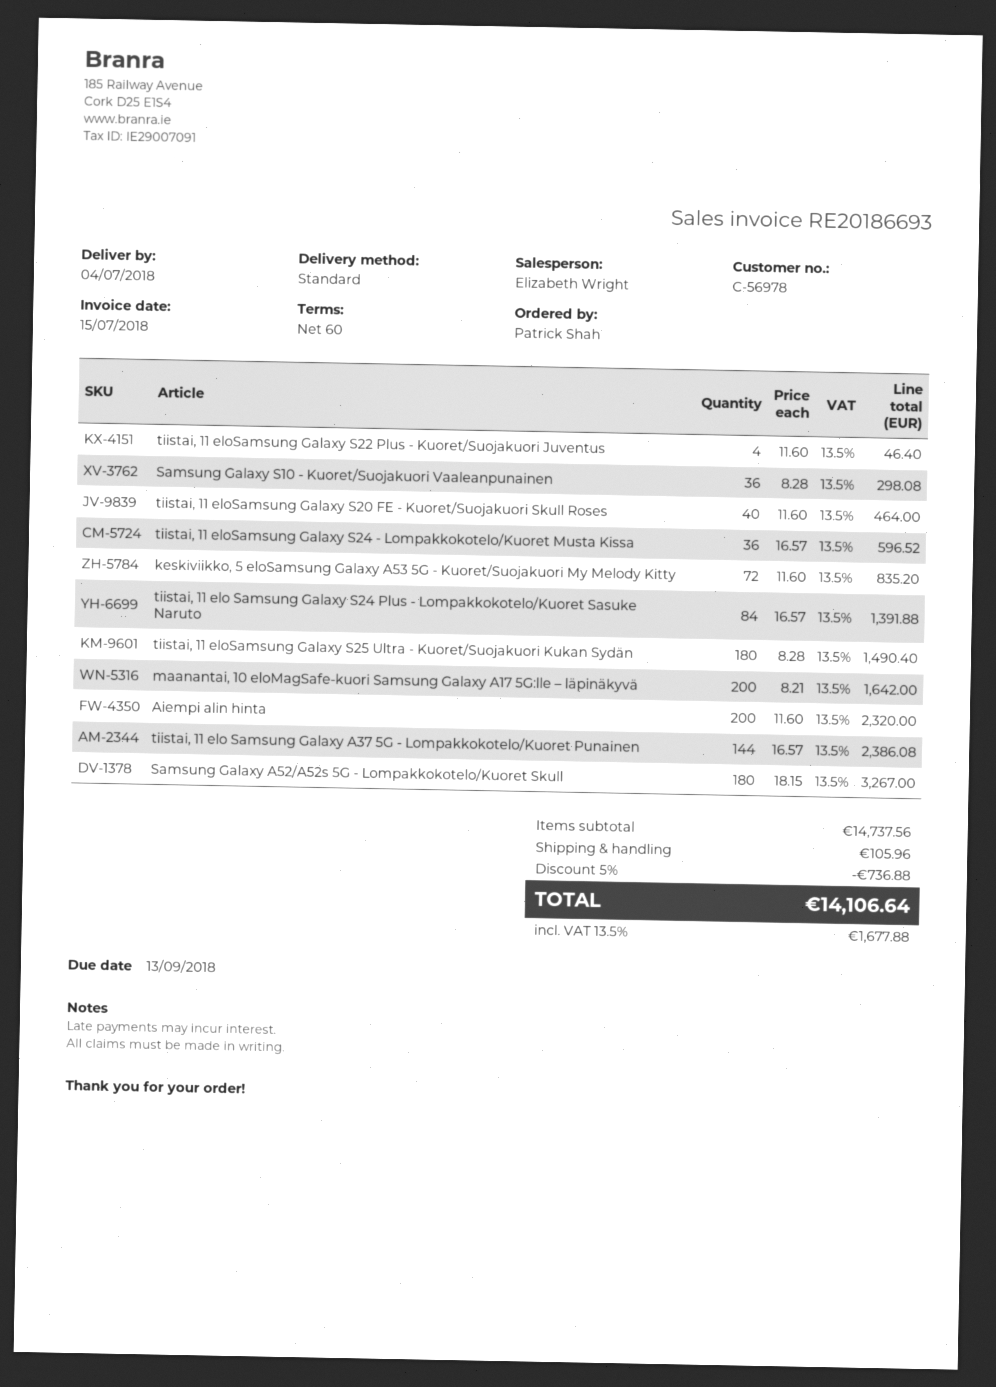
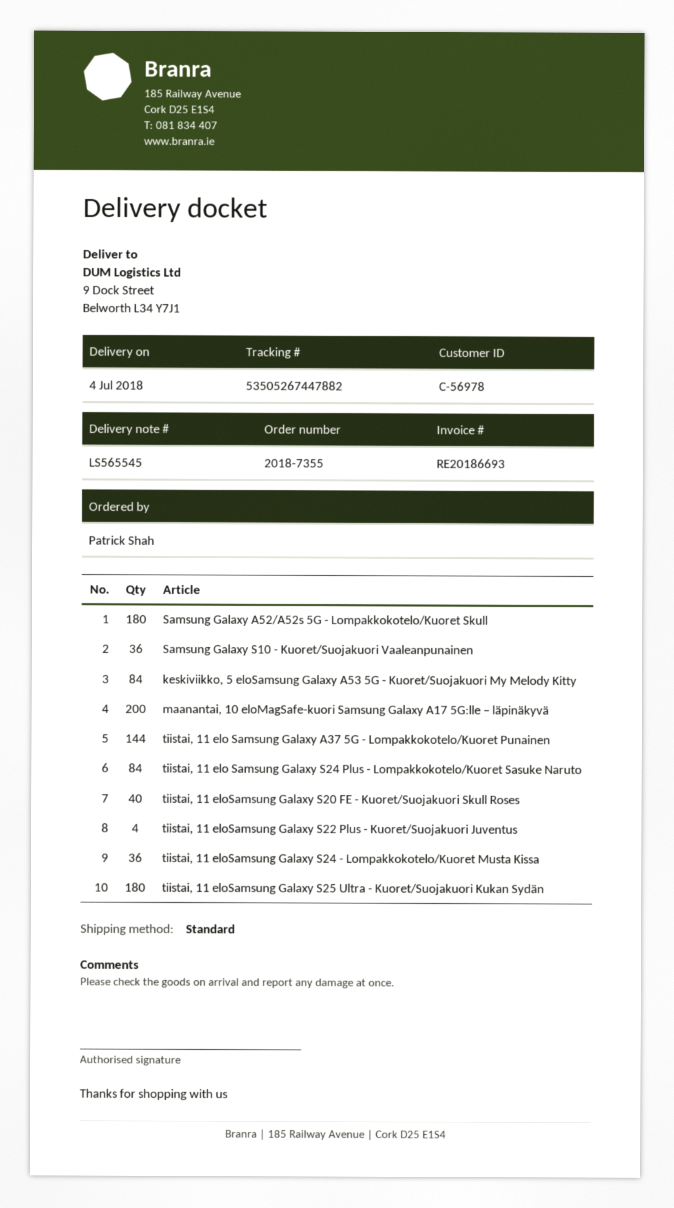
keskiviikko, 5 eloSamsung Galaxy A53 5G - Kuoret/Suojakuori My Melody Kitty: 72 -> 84
Aiempi alin hinta: 200 -> none

